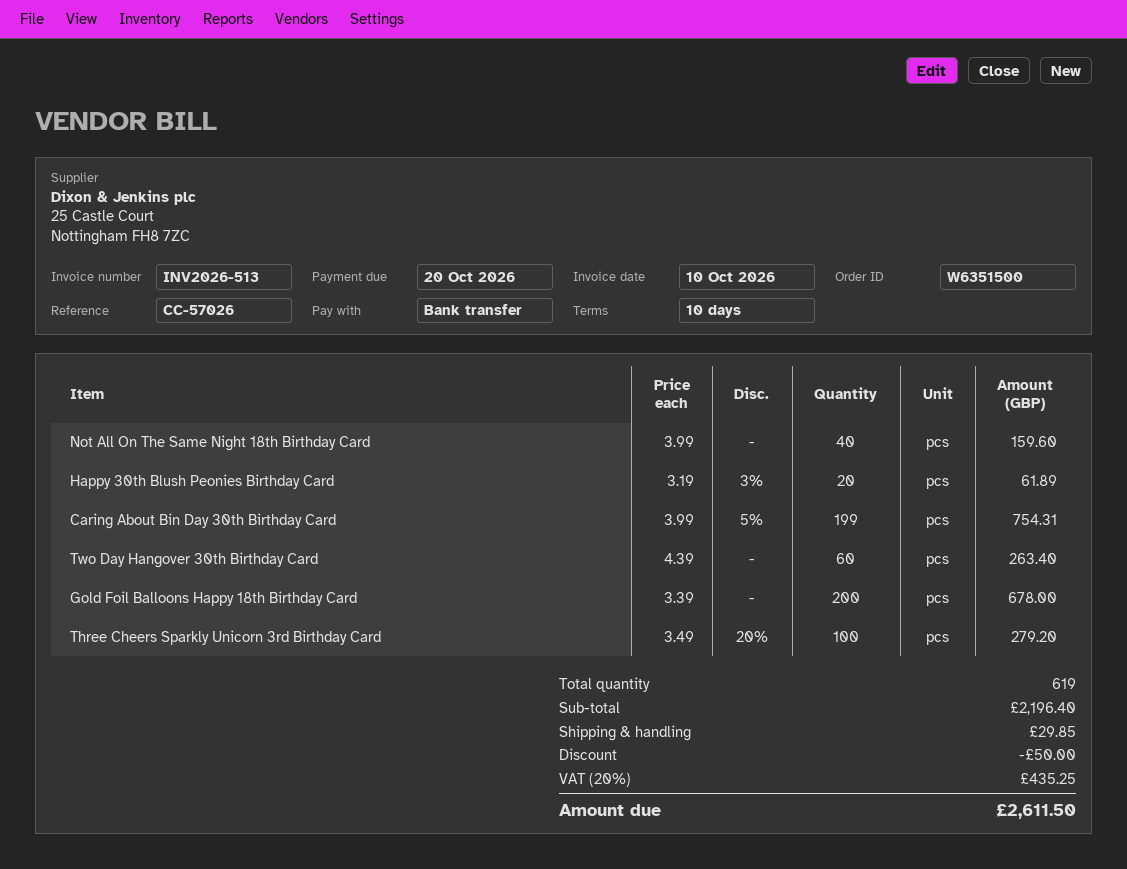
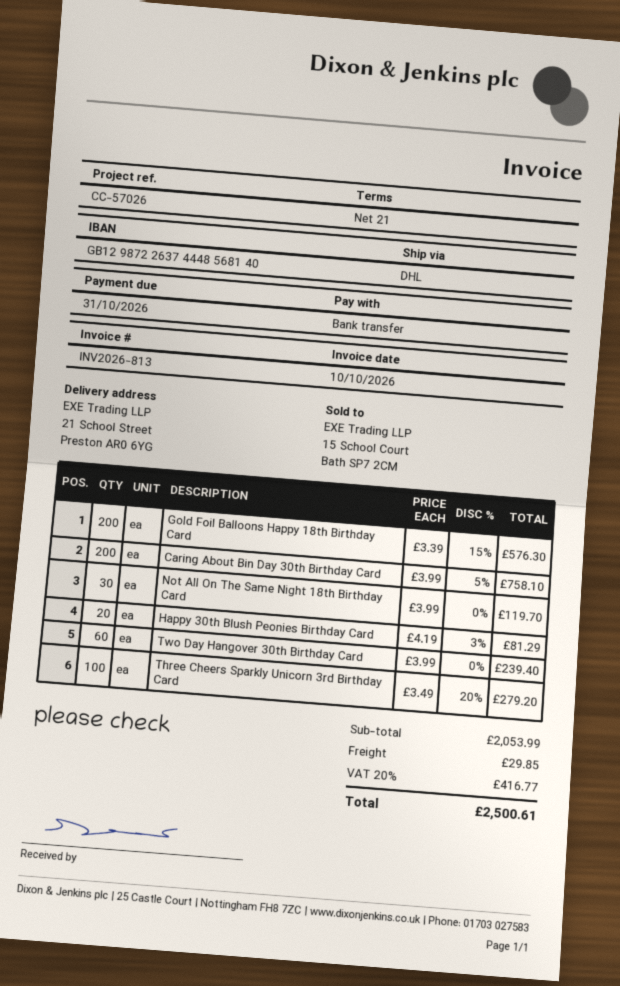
invoice number: INV2026-513 -> INV2026-813
payment terms: 10 days -> 21 days
due date: 2026-10-20 -> 2026-10-31
Not All On The Same Night 18th Birthday Card: 40 x 3.99 = 159.60 -> 30 x 3.99 = 119.70
Happy 30th Blush Peonies Birthday Card: 20 x 3.19 - 3% = 61.89 -> 20 x 4.19 - 3% = 81.29
Caring About Bin Day 30th Birthday Card: 199 x 3.99 - 5% = 754.31 -> 200 x 3.99 - 5% = 758.10
Two Day Hangover 30th Birthday Card: 60 x 4.39 = 263.40 -> 60 x 3.99 = 239.40
Gold Foil Balloons Happy 18th Birthday Card: 200 x 3.39 = 678.00 -> 200 x 3.39 - 15% = 576.30
subtotal: 2196.40 -> 2053.99
discount: 50.00 -> none
tax: 20% = 435.25 -> 20% = 416.77
total: 2611.50 -> 2500.61

